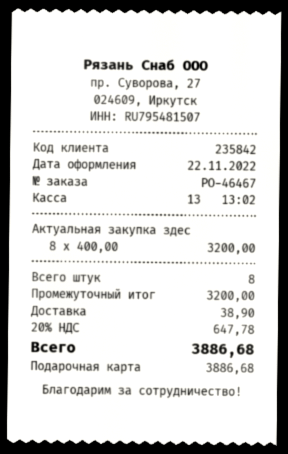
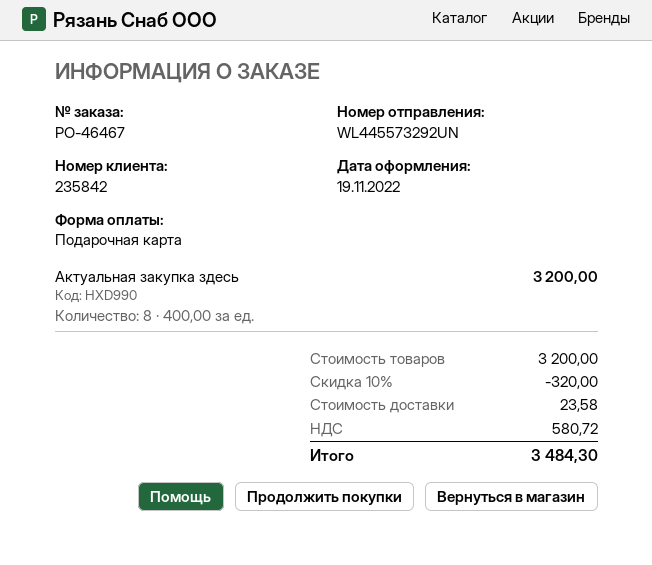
order date: 2022-11-22 -> 2022-11-19
discount: none -> 10% = 320.00
shipping: 38.90 -> 23.58
tax: 647.78 -> 580.72
total: 3886.68 -> 3484.30

